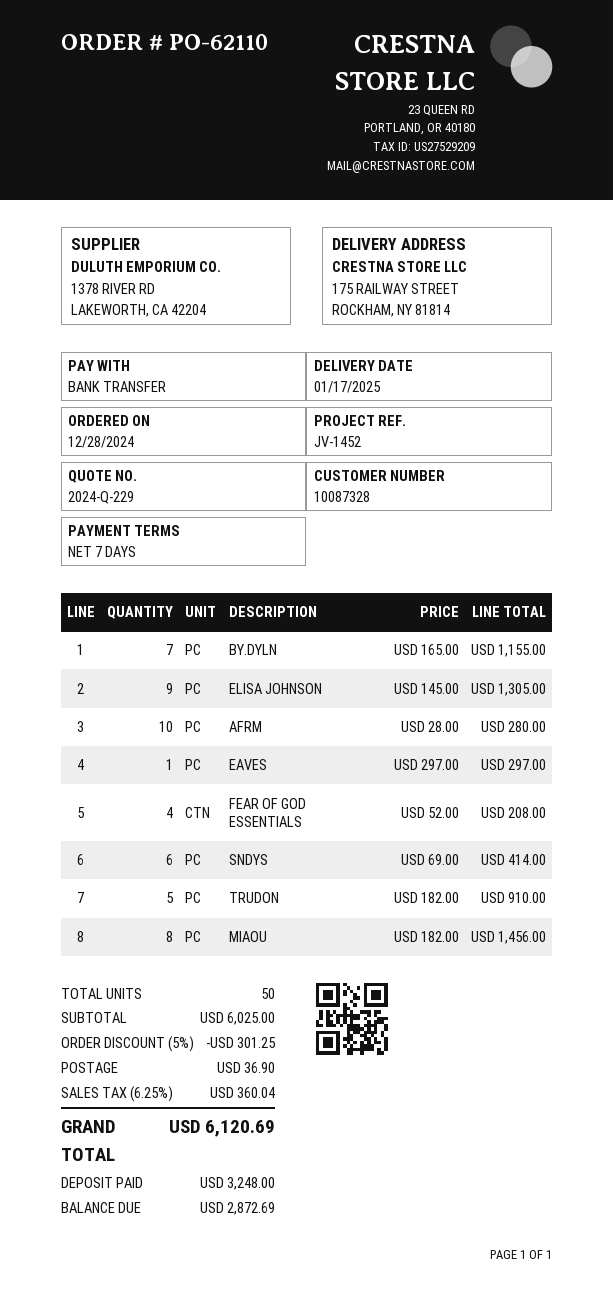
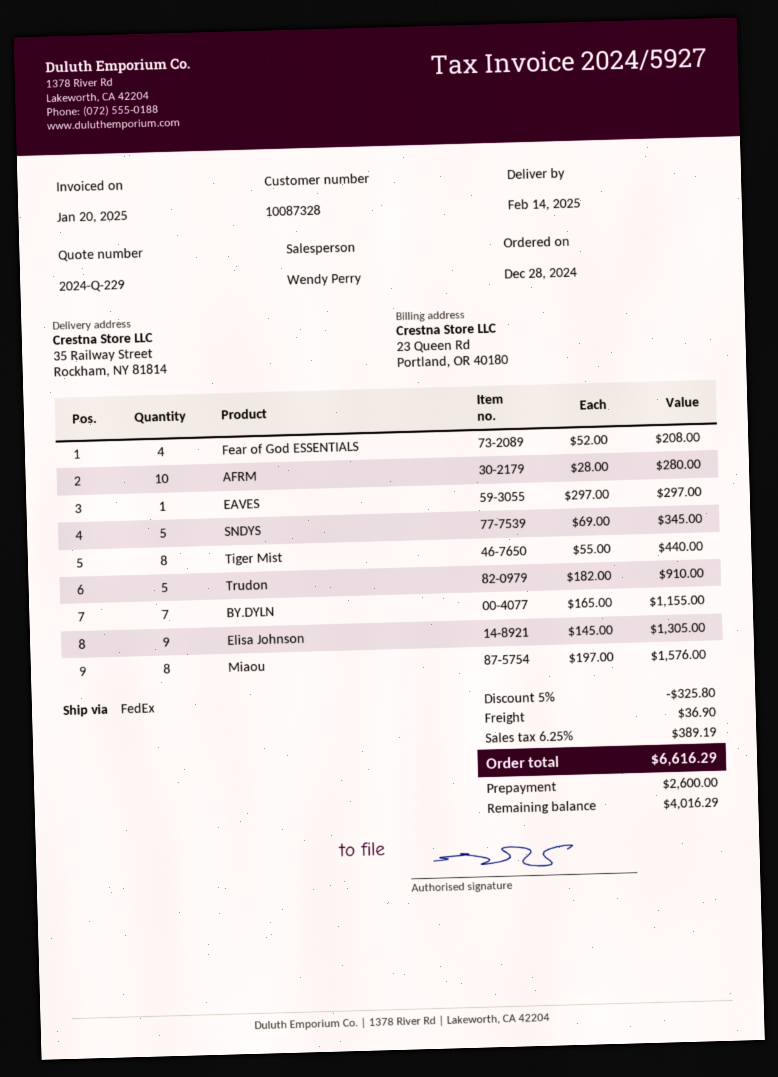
delivery date: 2025-01-17 -> 2025-02-14
ship to: 175 RAILWAY STREET, ROCKHAM, NY 81814 -> 35 Railway Street, Rockham, NY 81814
SNDYS: 6 x 69.00 = 414.00 -> 5 x 69.00 = 345.00
MIAOU: 8 x 182.00 = 1456.00 -> 8 x 197.00 = 1576.00
Tiger Mist: none -> 8 x 55.00 = 440.00
discount: 5% = 301.25 -> 5% = 325.80
tax: 6.25% = 360.04 -> 6.25% = 389.19
total: 6120.69 -> 6616.29
deposit: 3248.00 -> 2600.00
balance: 2872.69 -> 4016.29

